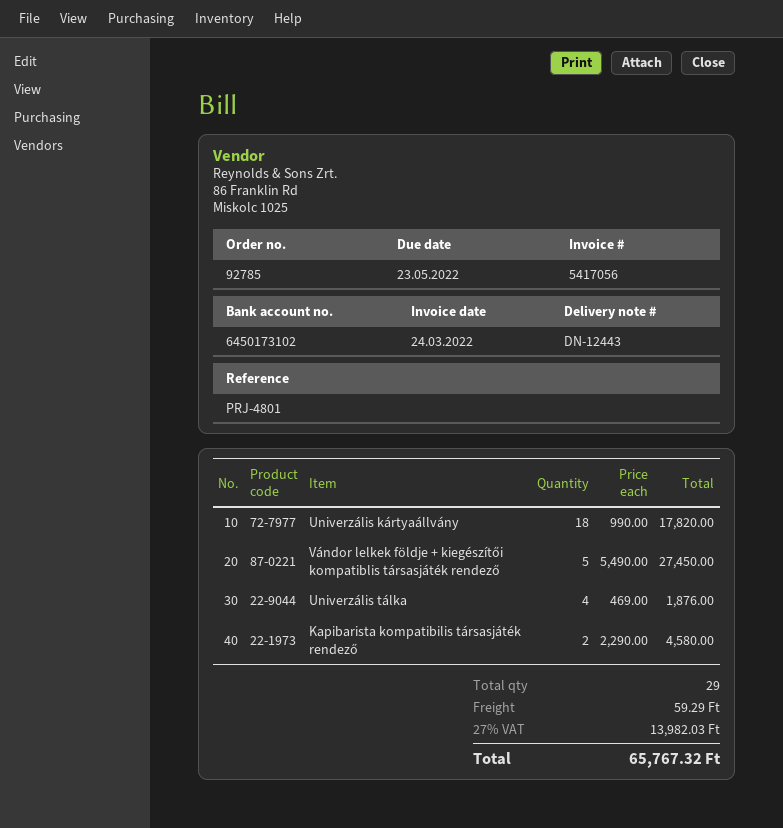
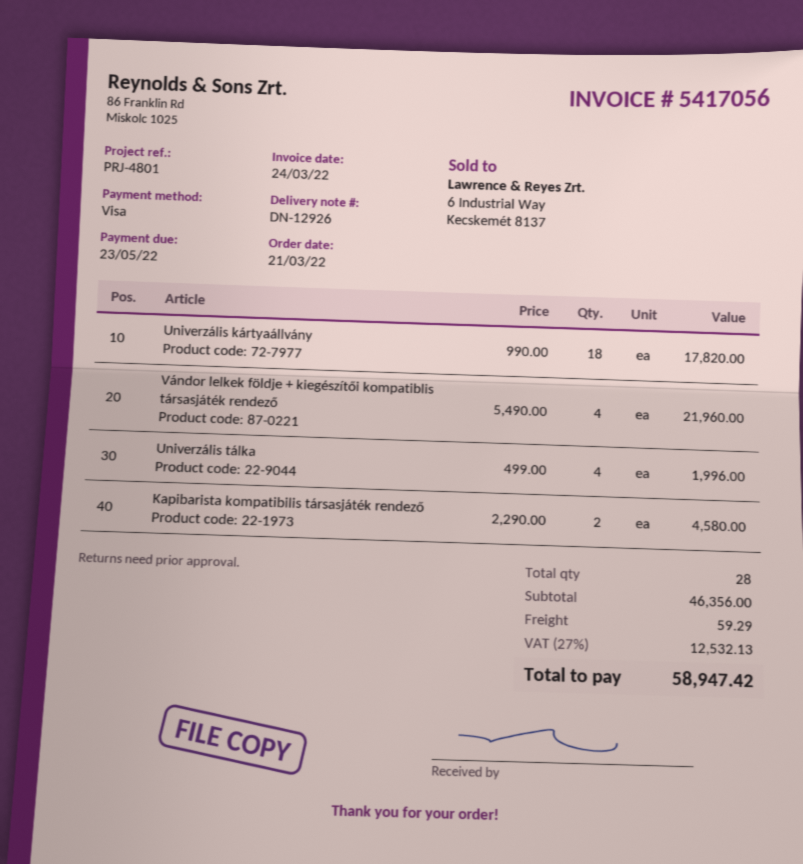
delivery note number: DN-12443 -> DN-12926
Vándor lelkek földje + kiegészítői kompatiblis társasjáték rendező: 5 x 5490.00 = 27450.00 -> 4 x 5490.00 = 21960.00
Univerzális tálka: 4 x 469.00 = 1876.00 -> 4 x 499.00 = 1996.00
total quantity: 29 -> 28
tax: 27% = 13982.03 -> 27% = 12532.13
total: 65767.32 -> 58947.42

